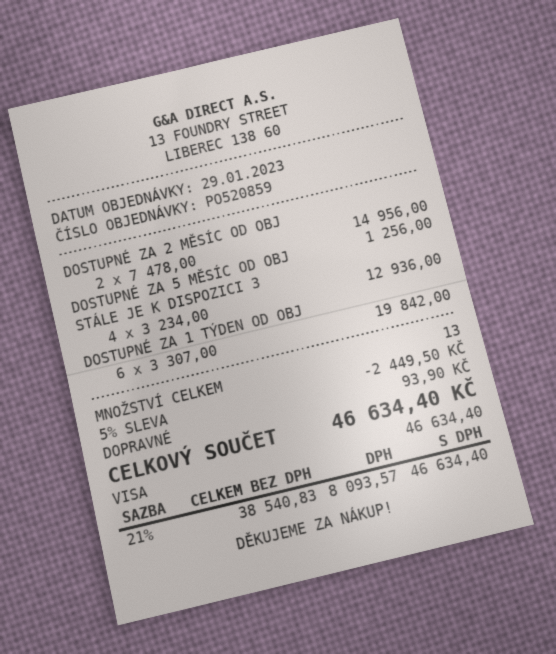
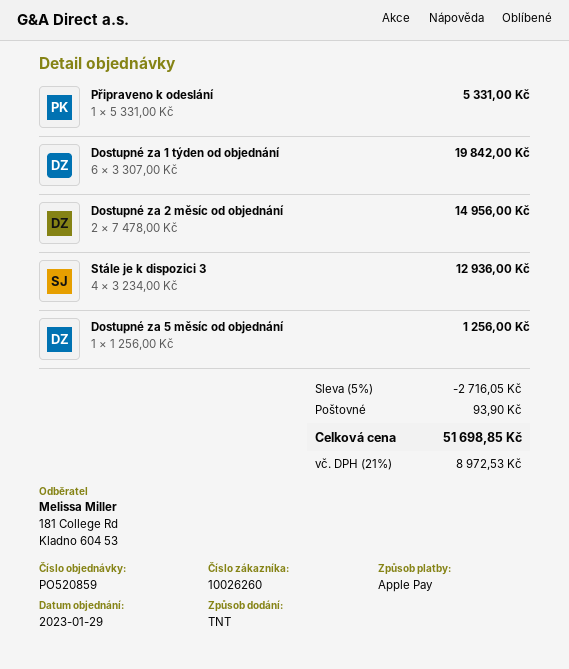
payment method: Visa -> Apple Pay
Připraveno k odeslání: none -> 1 x 5331.00 = 5331.00
discount: 5% = 2449.50 -> 5% = 2716.05
tax: 21% = 8093.57 -> 21% = 8972.53
total: 46634.40 -> 51698.85

